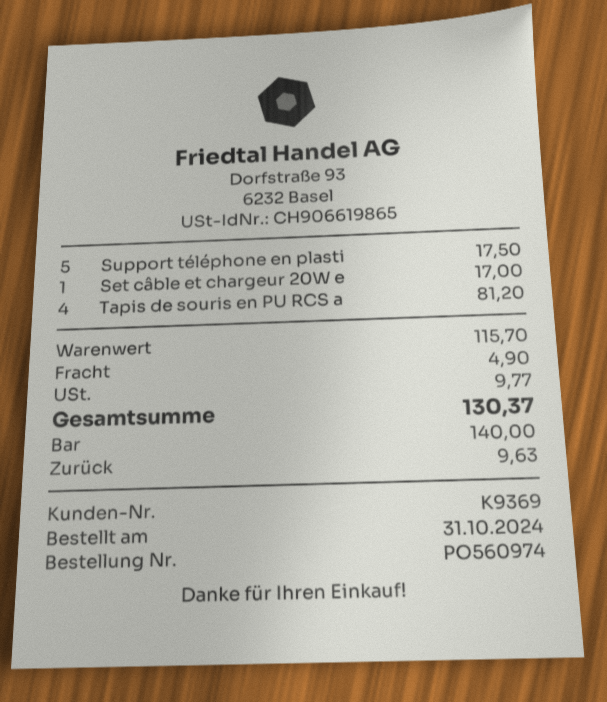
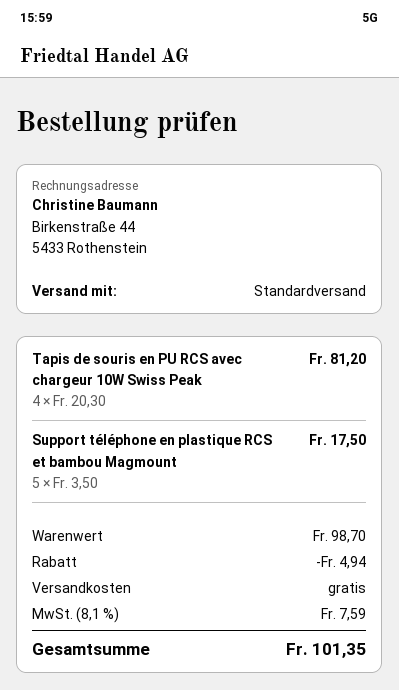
Set câble et chargeur 20W e: 1 for 17.00 -> none
subtotal: 115.70 -> 98.70
discount: none -> 4.94
shipping: 4.90 -> 0.00
tax: 9.77 -> 7.59
total: 130.37 -> 101.35

